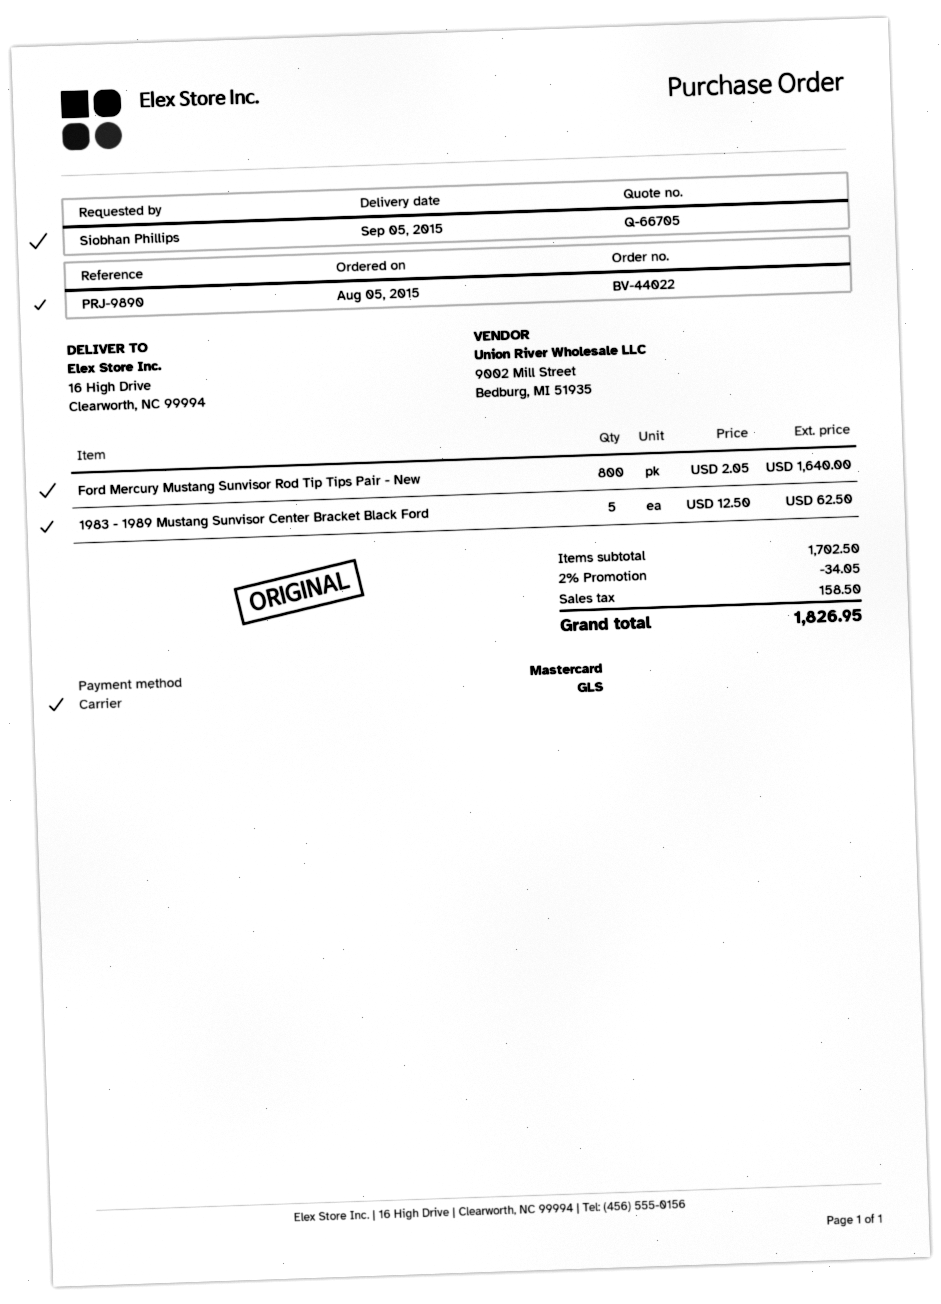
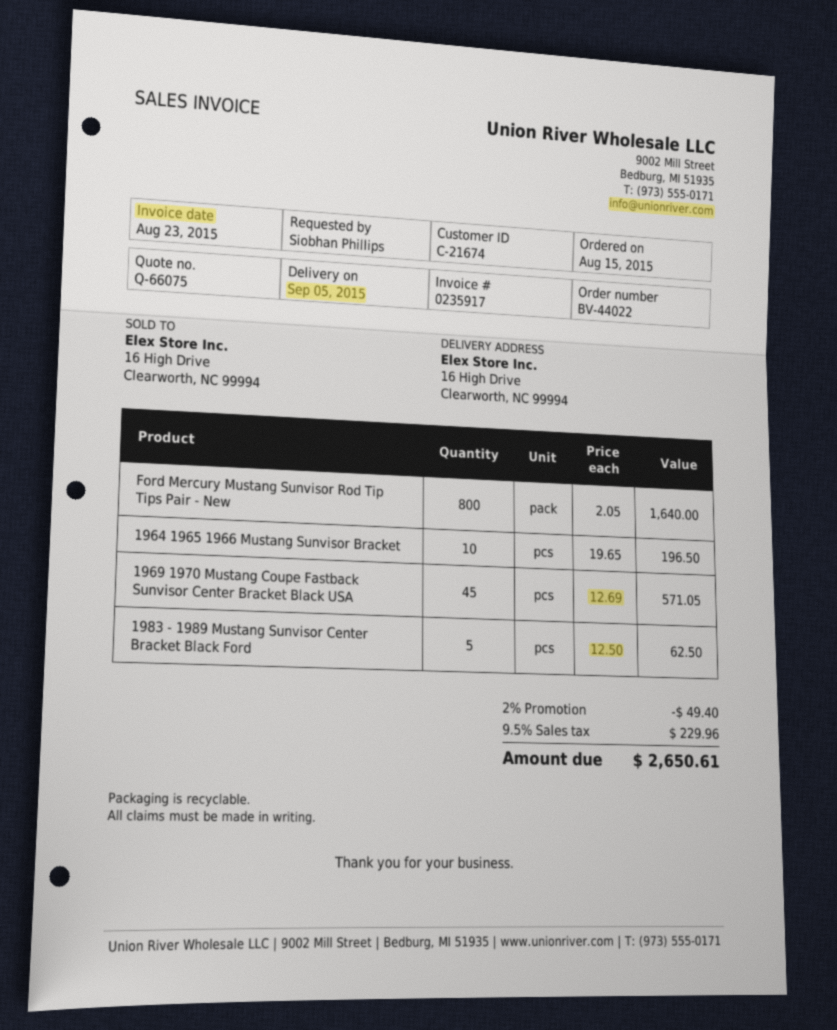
quote number: Q-66705 -> Q-66075
order date: 2015-08-05 -> 2015-08-15
1964 1965 1966 Mustang Sunvisor Bracket: none -> 10 x 19.65 = 196.50
1969 1970 Mustang Coupe Fastback Sunvisor Center Bracket Black USA: none -> 45 x 12.69 = 571.05
discount: 2% = 34.05 -> 2% = 49.40
tax: 158.50 -> 229.96
total: 1826.95 -> 2650.61

